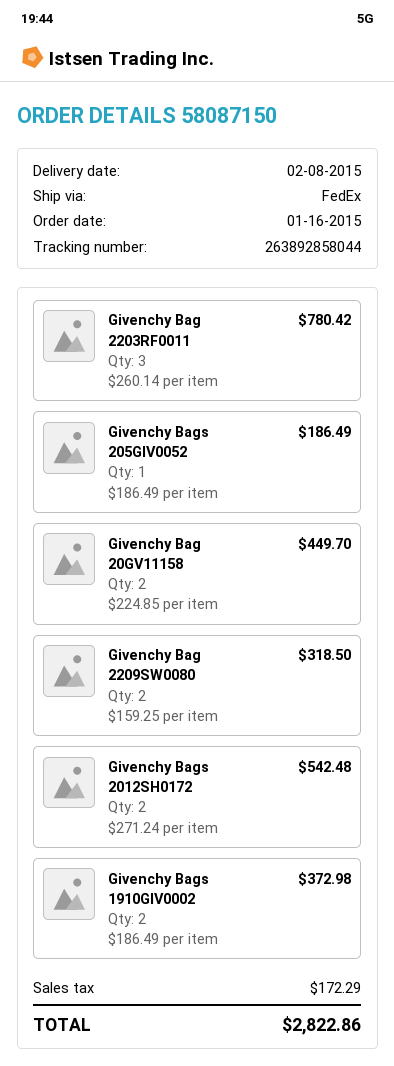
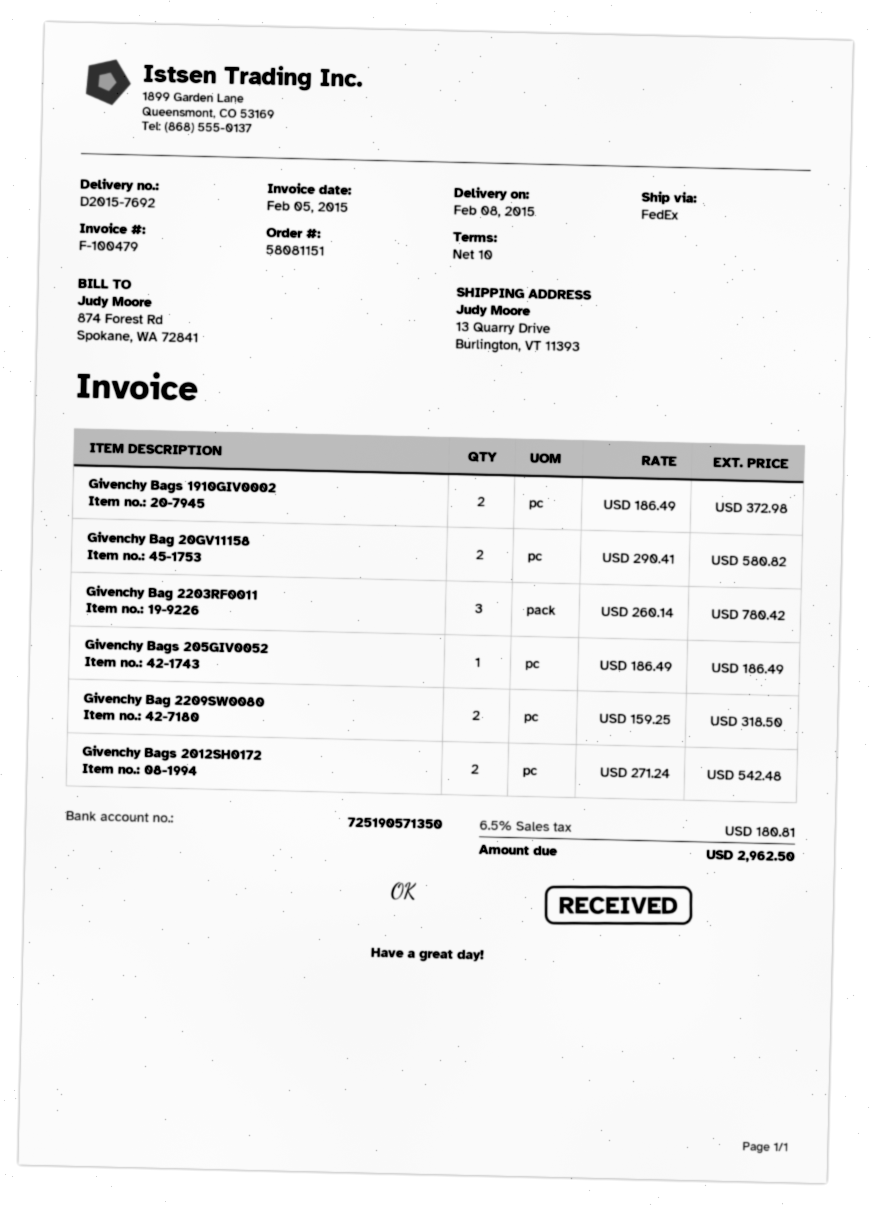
order number: 58087150 -> 58081151
Givenchy Bag 20GV11158: 2 x 224.85 = 449.70 -> 2 x 290.41 = 580.82
tax: 172.29 -> 180.81
total: 2822.86 -> 2962.50

